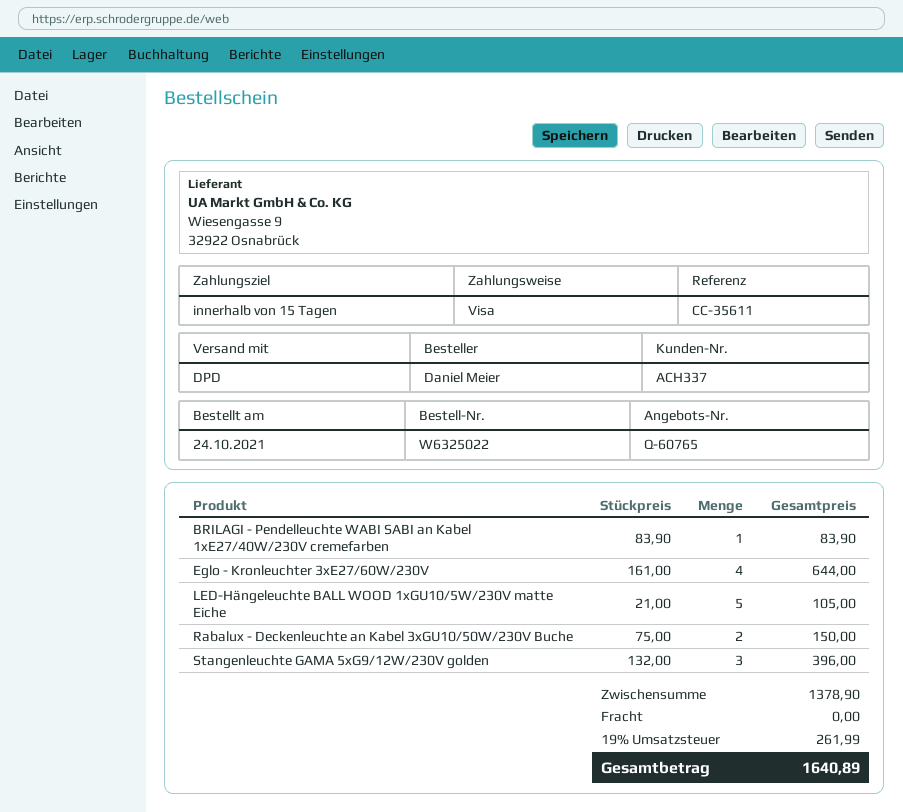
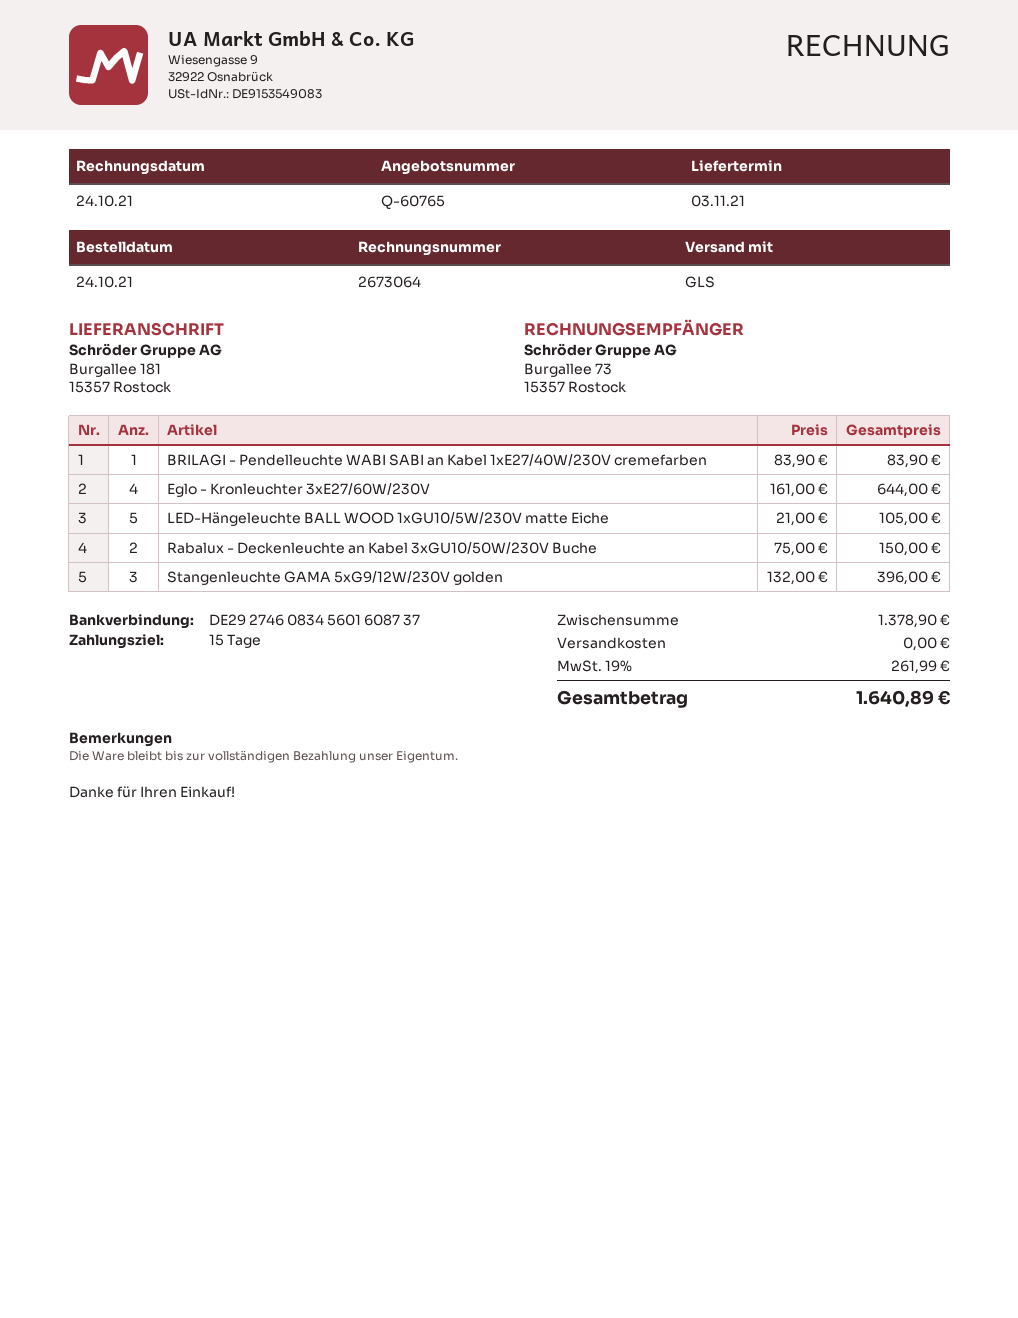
shipping method: DPD -> GLS

